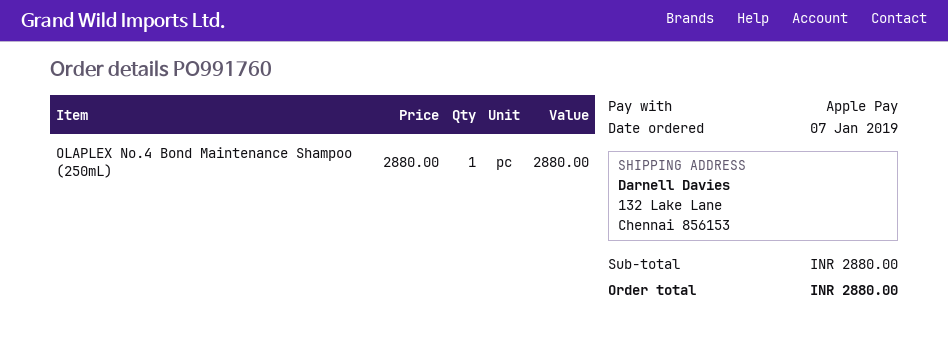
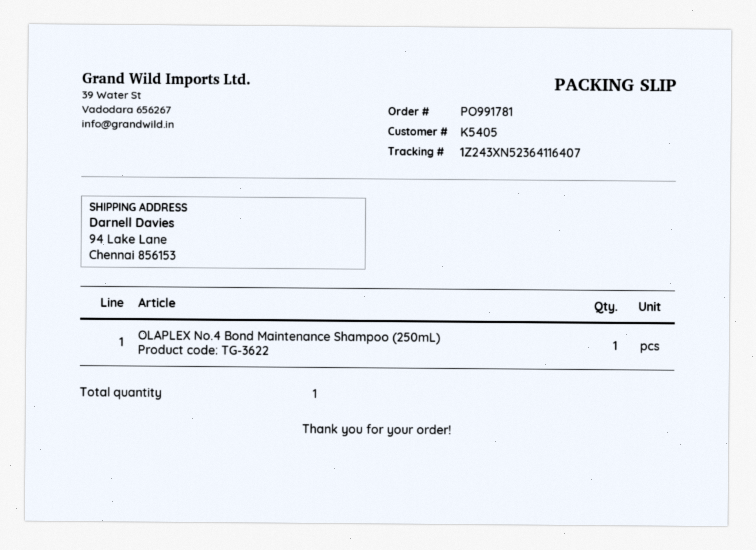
order number: PO991760 -> PO991781
ship to: 132 Lake Lane, Chennai 856153 -> 94 Lake Lane, Chennai 856153

